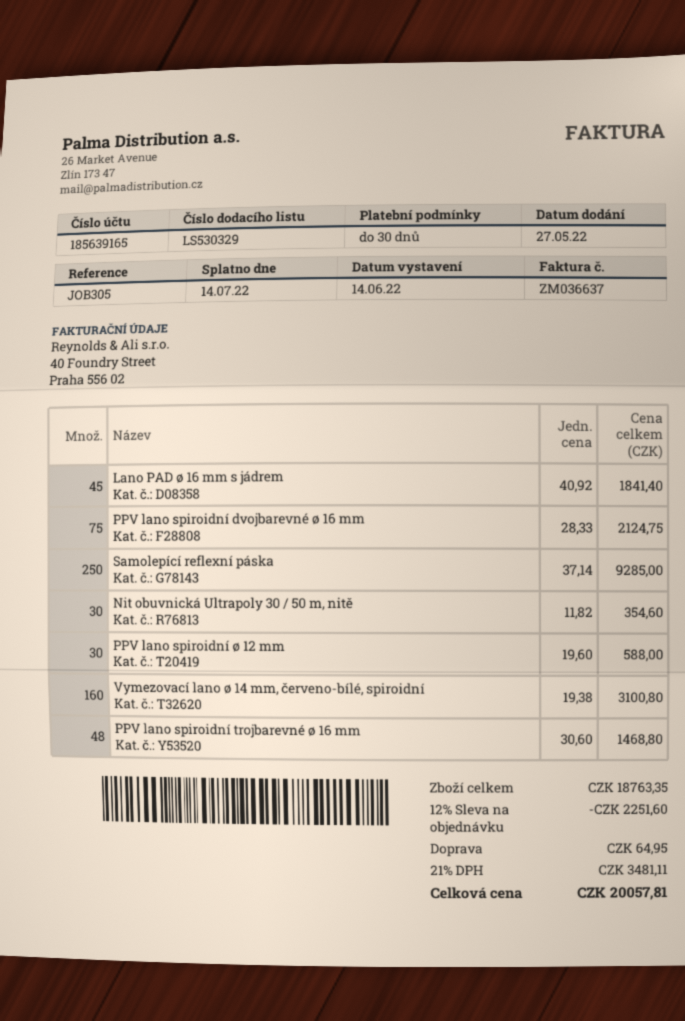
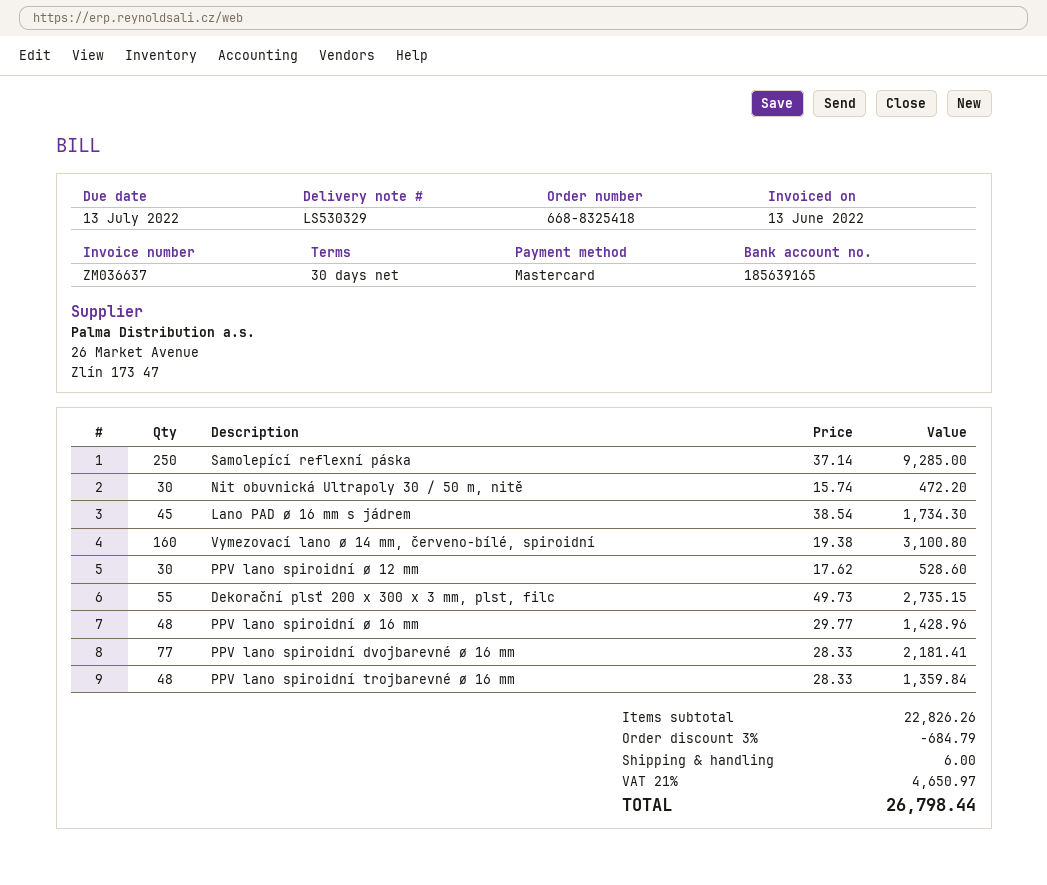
invoice date: 2022-06-14 -> 2022-06-13
due date: 2022-07-14 -> 2022-07-13
Lano PAD ø 16 mm s jádrem: 45 x 40.92 = 1841.40 -> 45 x 38.54 = 1734.30
PPV lano spiroidní dvojbarevné ø 16 mm: 75 x 28.33 = 2124.75 -> 77 x 28.33 = 2181.41
Nit obuvnická Ultrapoly 30 / 50 m, nitě: 30 x 11.82 = 354.60 -> 30 x 15.74 = 472.20
PPV lano spiroidní ø 12 mm: 30 x 19.60 = 588.00 -> 30 x 17.62 = 528.60
PPV lano spiroidní trojbarevné ø 16 mm: 48 x 30.60 = 1468.80 -> 48 x 28.33 = 1359.84
Dekorační plsť 200 x 300 x 3 mm, plst, filc: none -> 55 x 49.73 = 2735.15
PPV lano spiroidní ø 16 mm: none -> 48 x 29.77 = 1428.96
subtotal: 18763.35 -> 22826.26
discount: 12% = 2251.60 -> 3% = 684.79
shipping: 64.95 -> 6.00
tax: 21% = 3481.11 -> 21% = 4650.97
total: 20057.81 -> 26798.44

